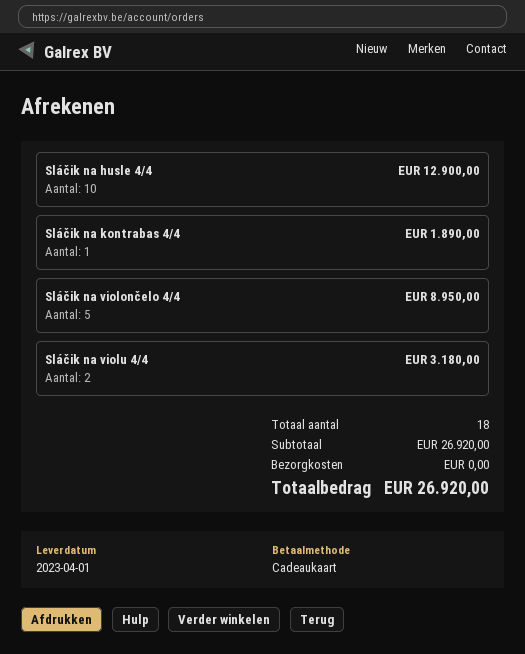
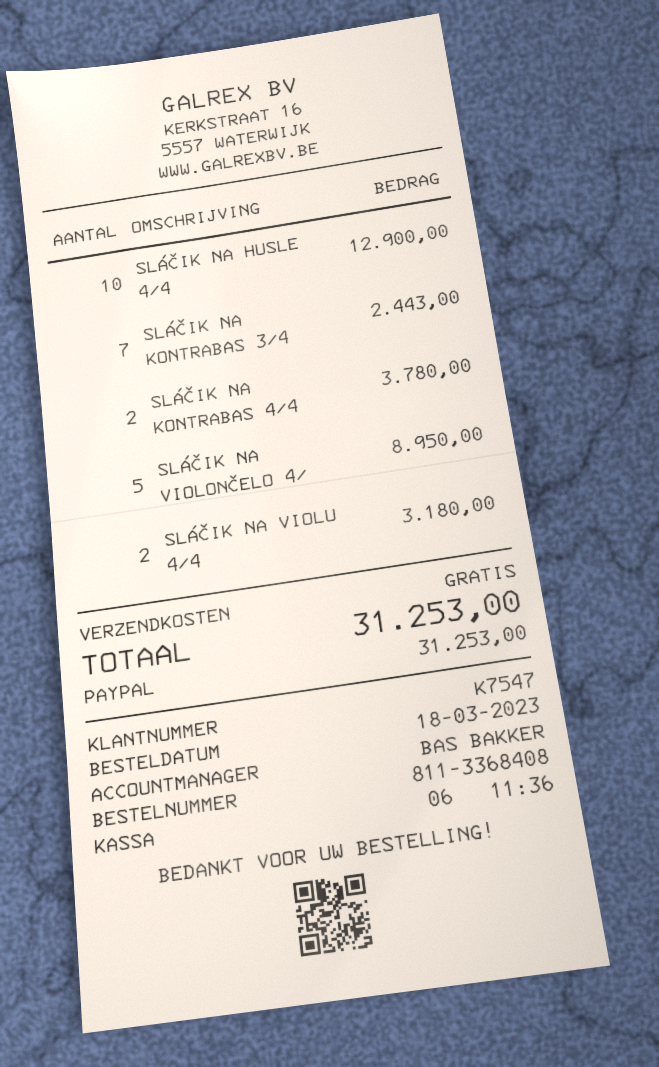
payment method: gift card -> PayPal
Sláčik na kontrabas 4/4: 1 for 1890.00 -> 2 for 3780.00
SLÁČIK NA KONTRABAS 3/4: none -> 7 for 2443.00
total: 26920.00 -> 31253.00

